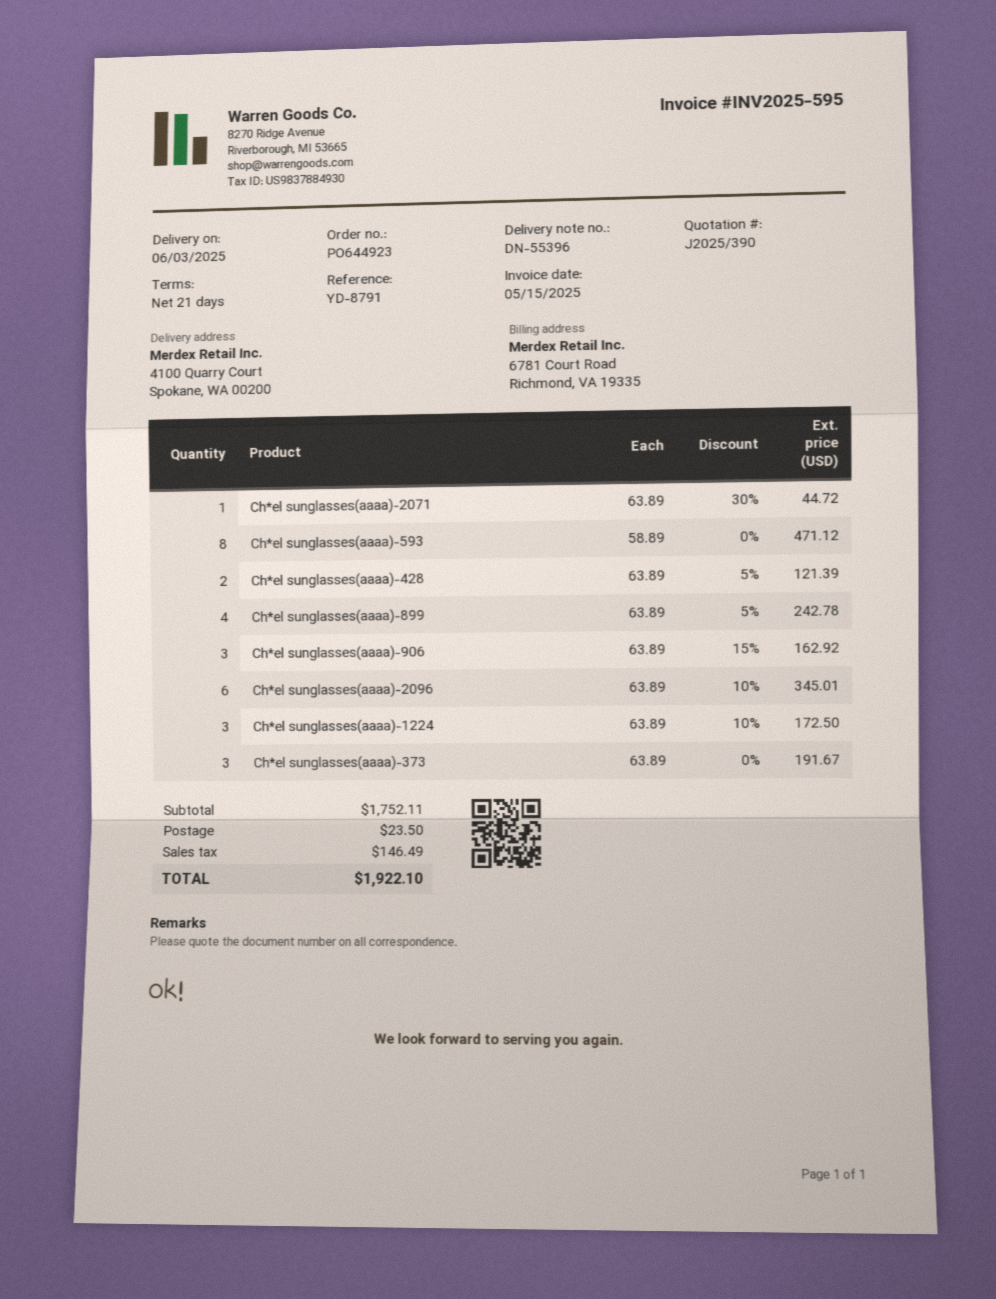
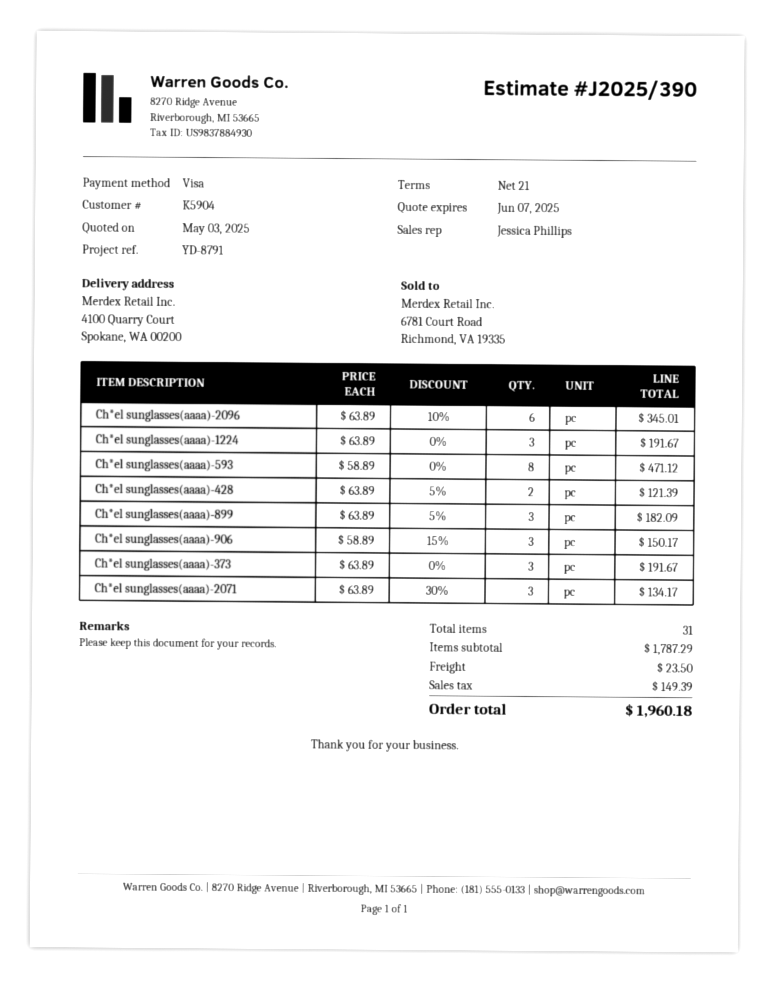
Ch*el sunglasses(aaaa)-2071: 1 x 63.89 - 30% = 44.72 -> 3 x 63.89 - 30% = 134.17
Ch*el sunglasses(aaaa)-899: 4 x 63.89 - 5% = 242.78 -> 3 x 63.89 - 5% = 182.09
Ch*el sunglasses(aaaa)-906: 3 x 63.89 - 15% = 162.92 -> 3 x 58.89 - 15% = 150.17
Ch*el sunglasses(aaaa)-1224: 3 x 63.89 - 10% = 172.50 -> 3 x 63.89 = 191.67
subtotal: 1752.11 -> 1787.29
tax: 146.49 -> 149.39
total: 1922.10 -> 1960.18

